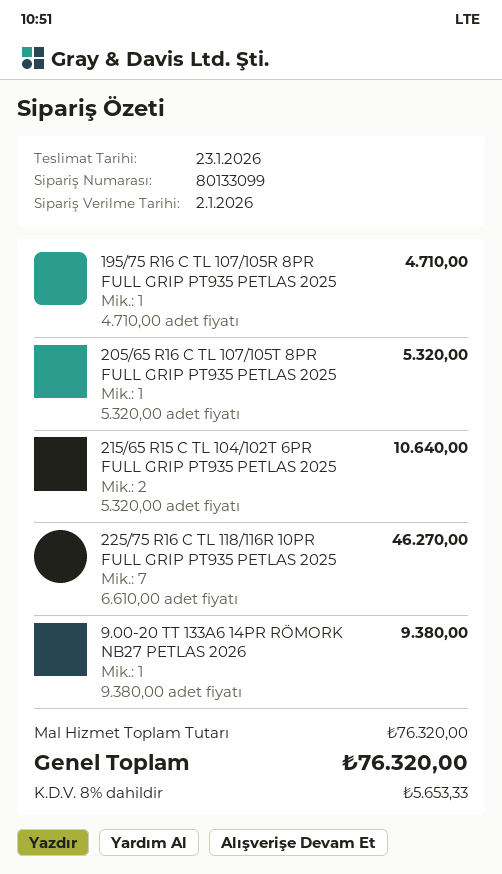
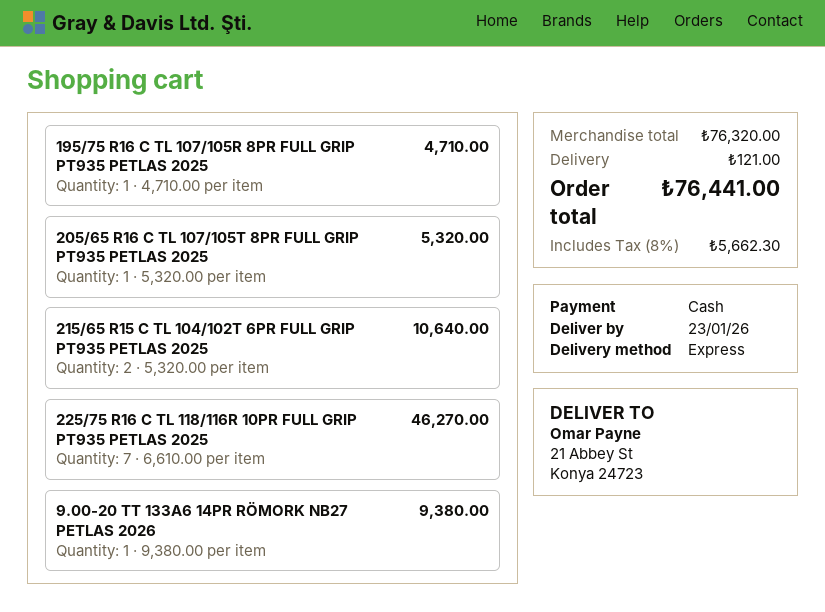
shipping: none -> 121.00
tax: 8% = 5653.33 -> 8% = 5662.30
total: 76320.00 -> 76441.00

